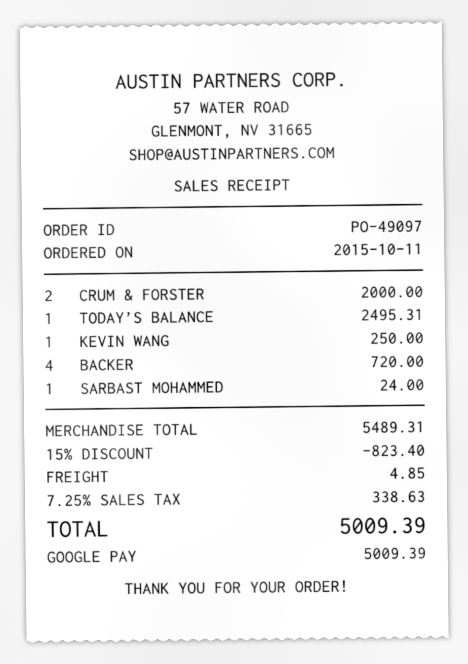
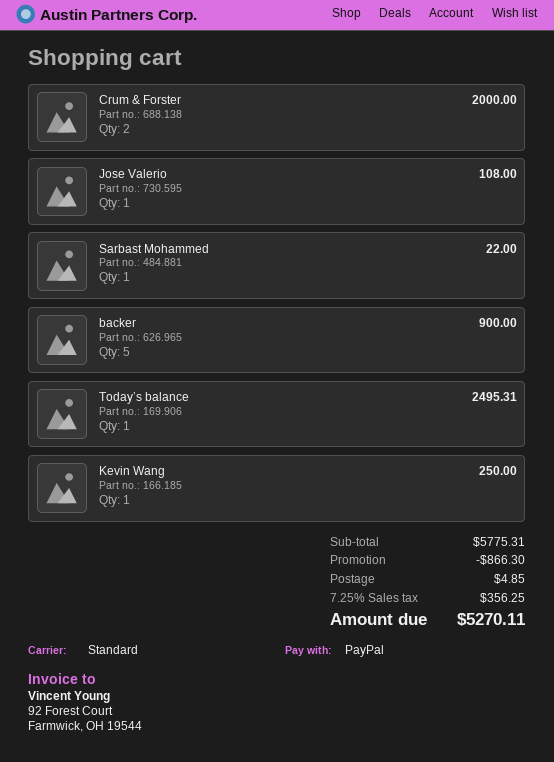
payment method: Google Pay -> PayPal
BACKER: 4 for 720.00 -> 5 for 900.00
SARBAST MOHAMMED: 1 for 24.00 -> 1 for 22.00
Jose Valerio: none -> 1 for 108.00
subtotal: 5489.31 -> 5775.31
discount: 823.40 -> 866.30
tax: 7.25% = 338.63 -> 7.25% = 356.25
total: 5009.39 -> 5270.11

